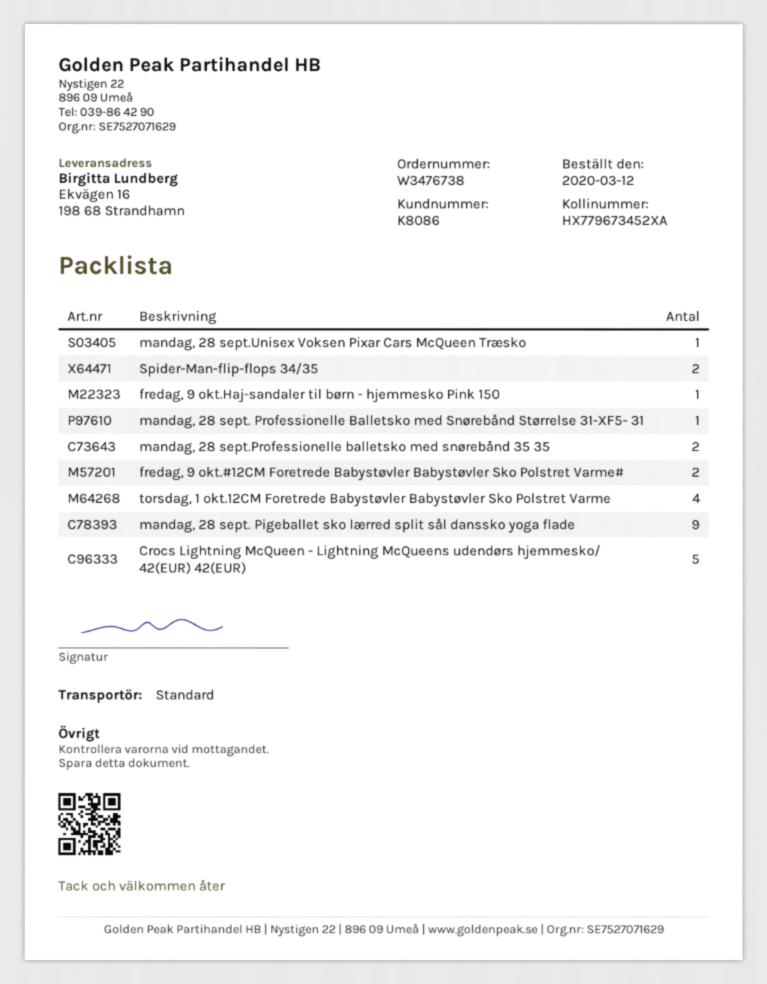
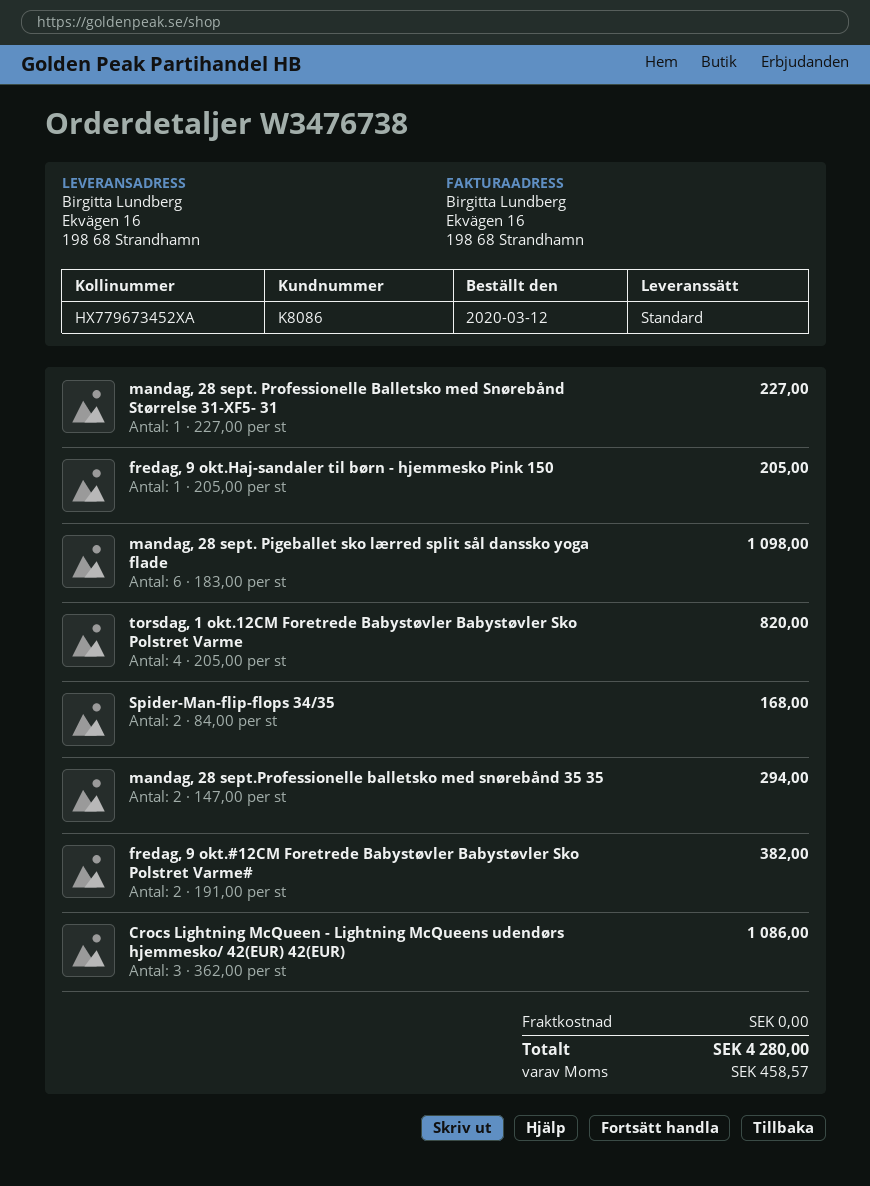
mandag, 28 sept.Unisex Voksen Pixar Cars McQueen Træsko: 1 -> none
mandag, 28 sept. Pigeballet sko lærred split sål danssko yoga flade: 9 -> 6
Crocs Lightning McQueen - Lightning McQueens udendørs hjemmesko/ 42(EUR) 42(EUR): 5 -> 3

